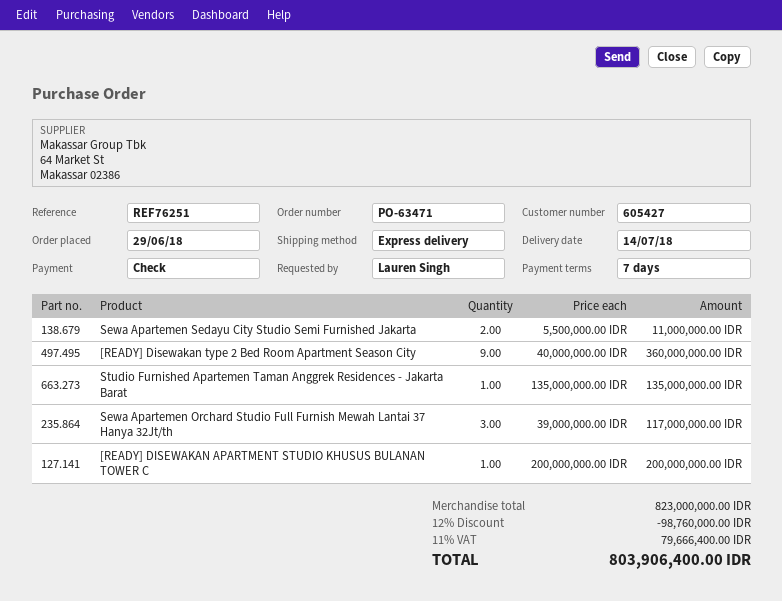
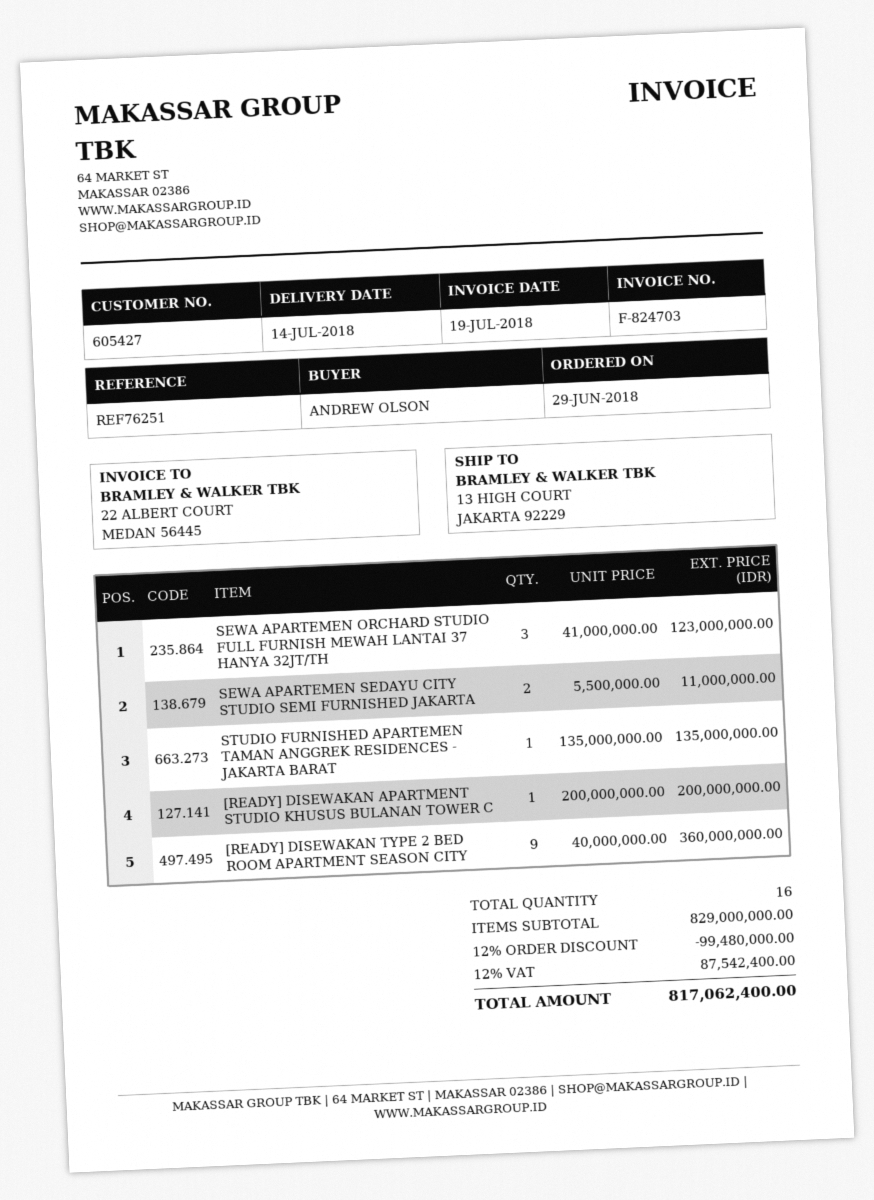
ordered by: Lauren Singh -> ANDREW OLSON
Sewa Apartemen Orchard Studio Full Furnish Mewah Lantai 37 Hanya 32Jt/th: 3 x 39000000.00 = 117000000.00 -> 3 x 41000000.00 = 123000000.00
subtotal: 823000000.00 -> 829000000.00
discount: 12% = 98760000.00 -> 12% = 99480000.00
tax: 11% = 79666400.00 -> 12% = 87542400.00
total: 803906400.00 -> 817062400.00

